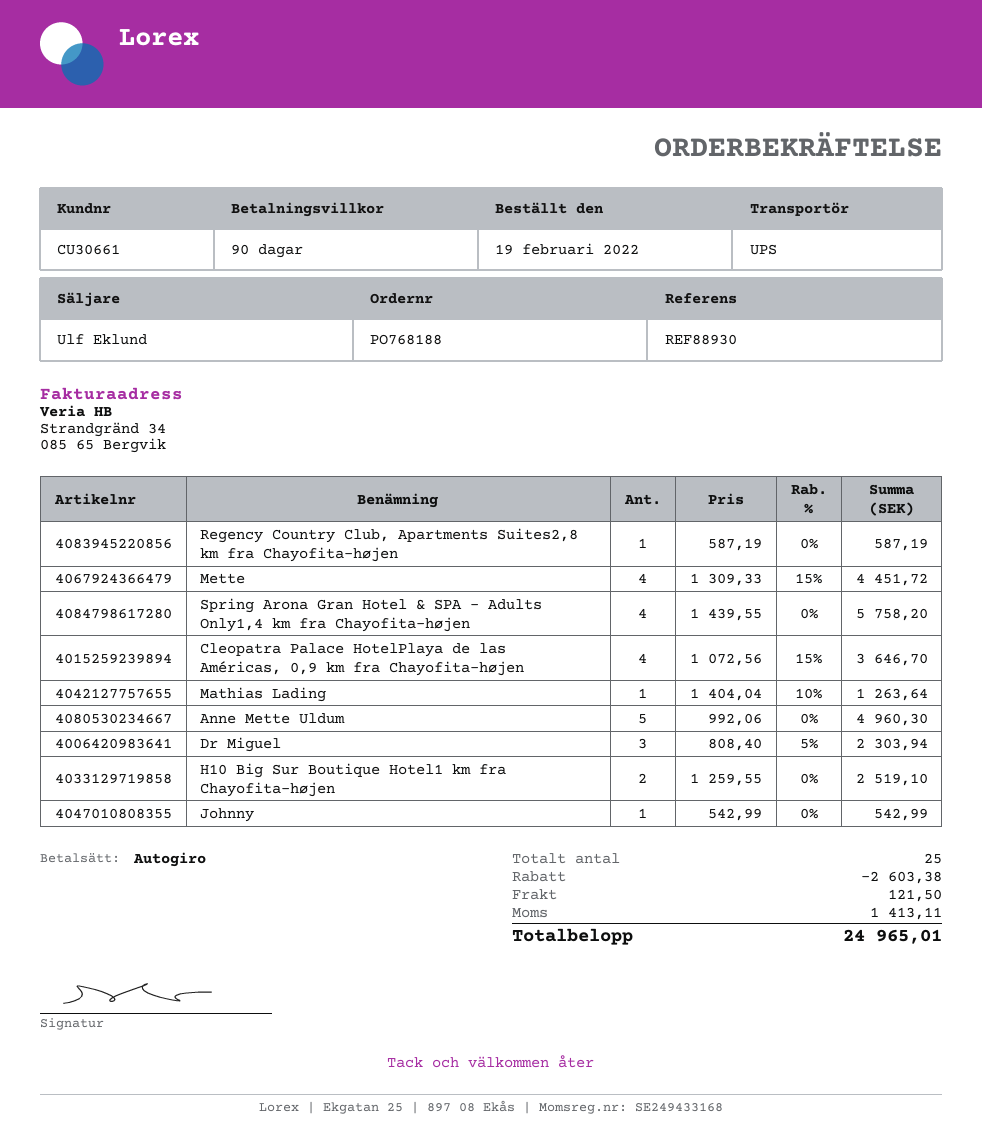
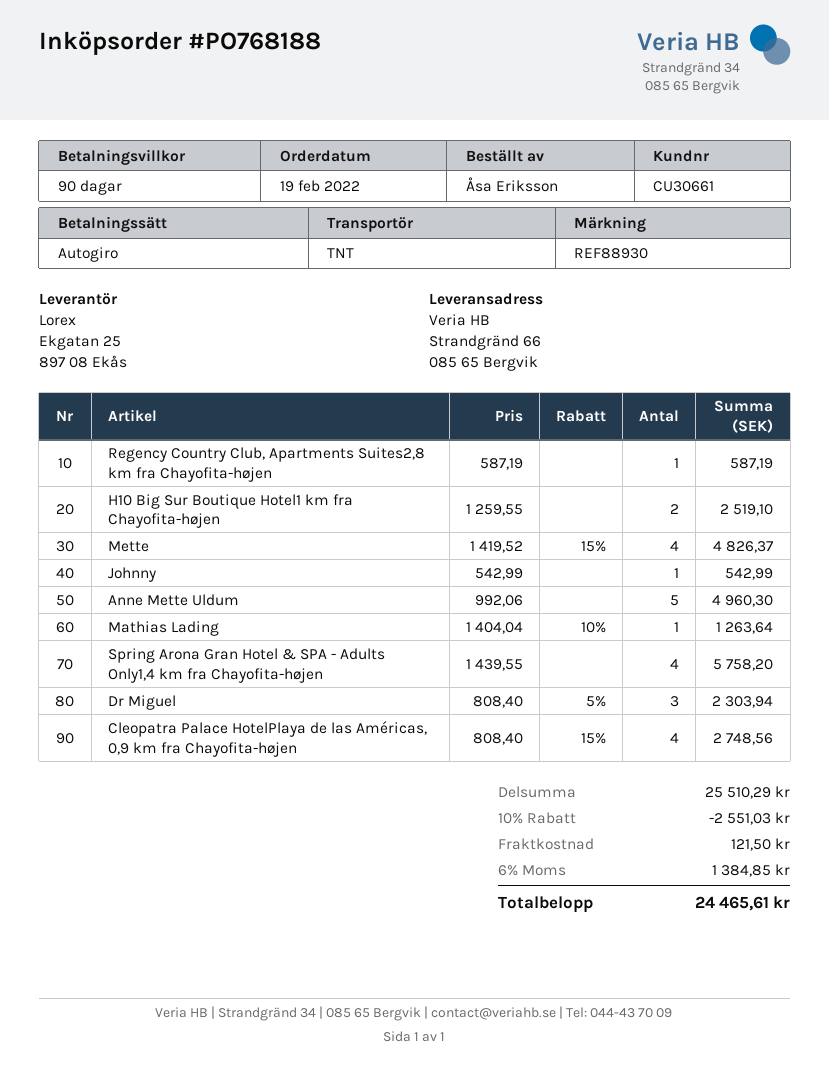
shipping method: UPS -> TNT
Mette: 4 x 1309.33 - 15% = 4451.72 -> 4 x 1419.52 - 15% = 4826.37
Cleopatra Palace HotelPlaya de las Américas, 0,9 km fra Chayofita-højen: 4 x 1072.56 - 15% = 3646.70 -> 4 x 808.40 - 15% = 2748.56
discount: 2603.38 -> 2551.03
tax: 1413.11 -> 1384.85
total: 24965.01 -> 24465.61

